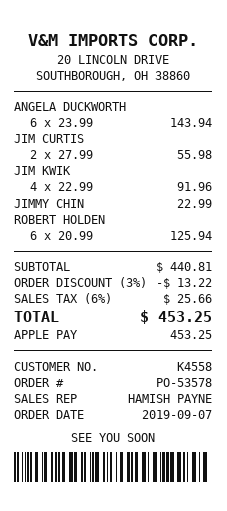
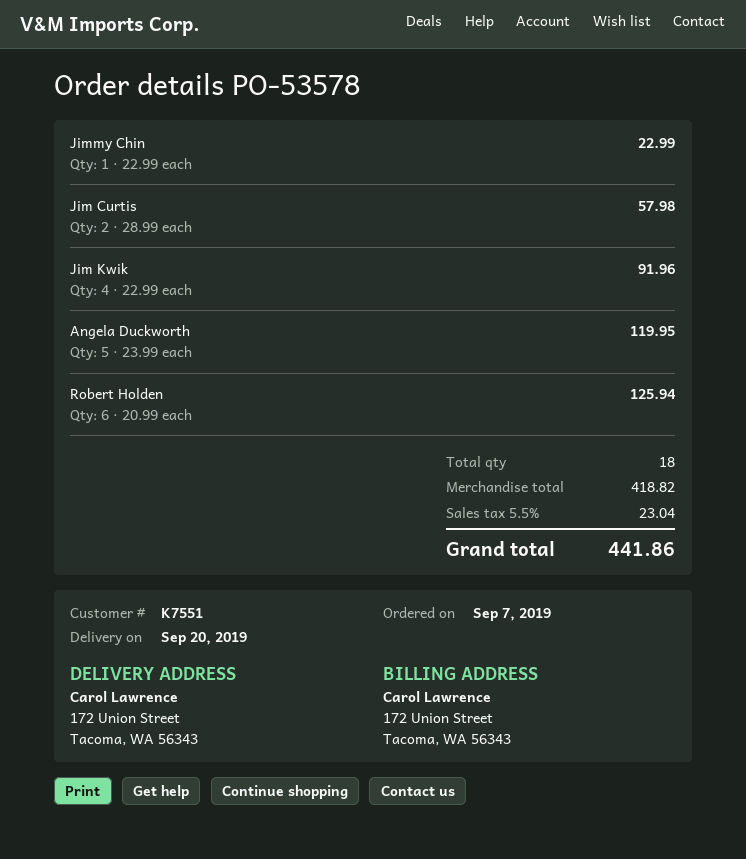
customer number: K4558 -> K7551
ANGELA DUCKWORTH: 6 x 23.99 = 143.94 -> 5 x 23.99 = 119.95
JIM CURTIS: 2 x 27.99 = 55.98 -> 2 x 28.99 = 57.98
subtotal: 440.81 -> 418.82
discount: 3% = 13.22 -> none
tax: 6% = 25.66 -> 5.5% = 23.04
total: 453.25 -> 441.86

